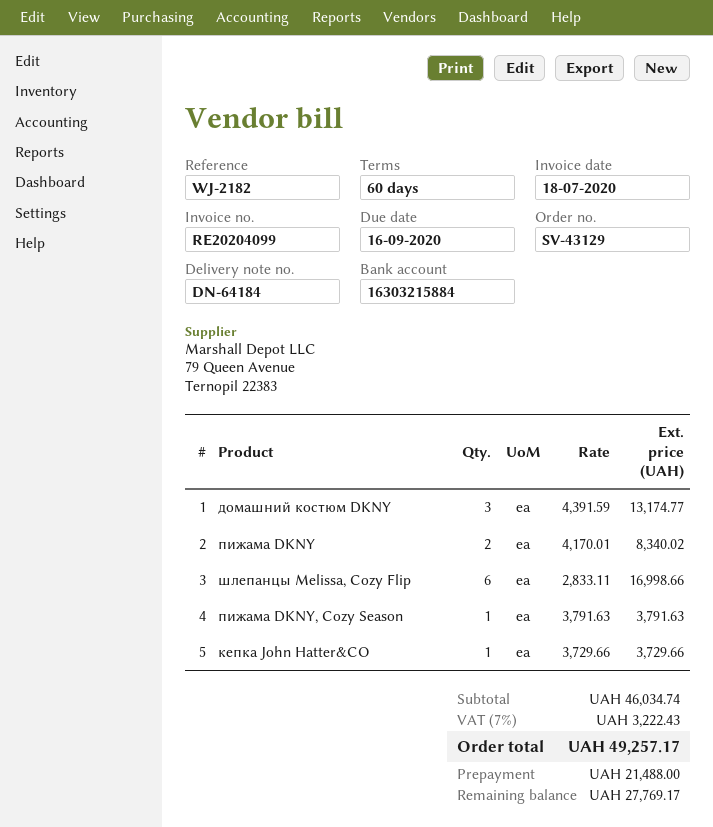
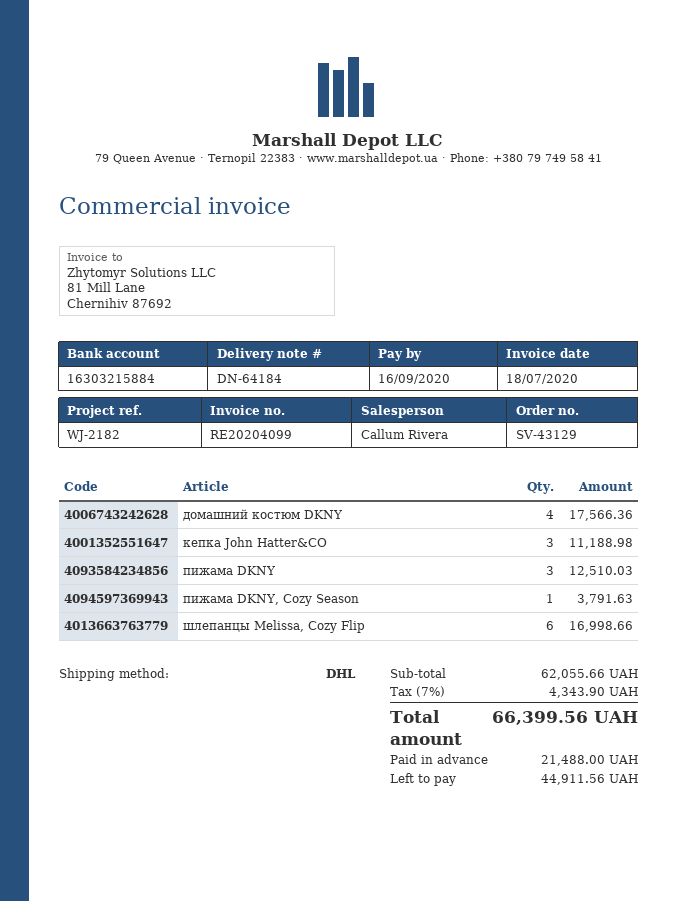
домашний костюм DKNY: 3 for 13174.77 -> 4 for 17566.36
пижама DKNY: 2 for 8340.02 -> 3 for 12510.03
кепка John Hatter&CO: 1 for 3729.66 -> 3 for 11188.98
subtotal: 46034.74 -> 62055.66
tax: 7% = 3222.43 -> 7% = 4343.90
total: 49257.17 -> 66399.56
balance: 27769.17 -> 44911.56

